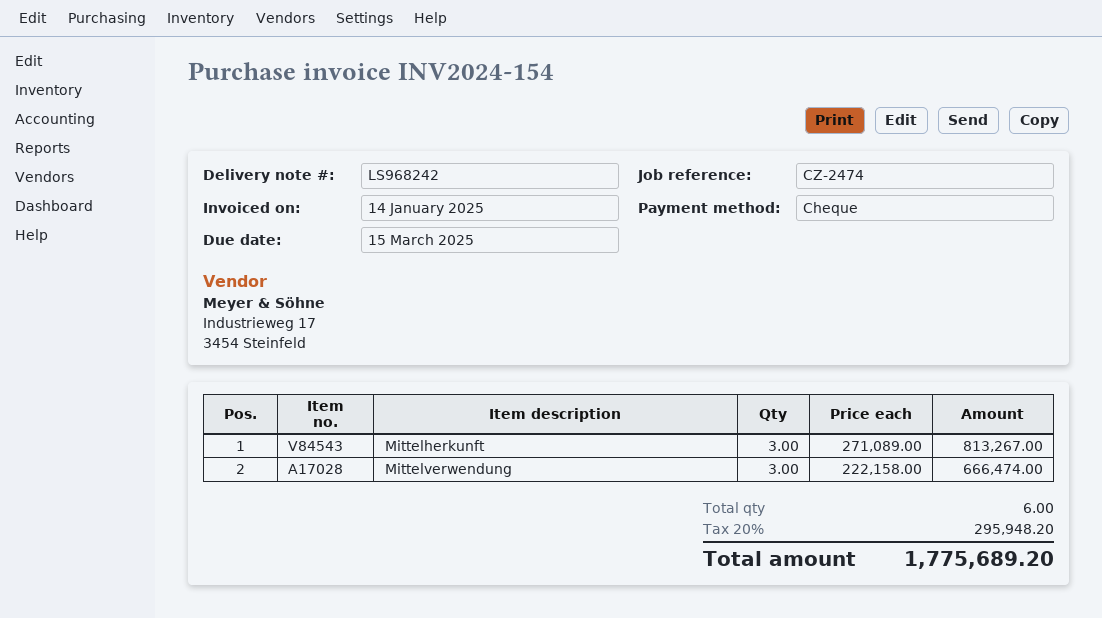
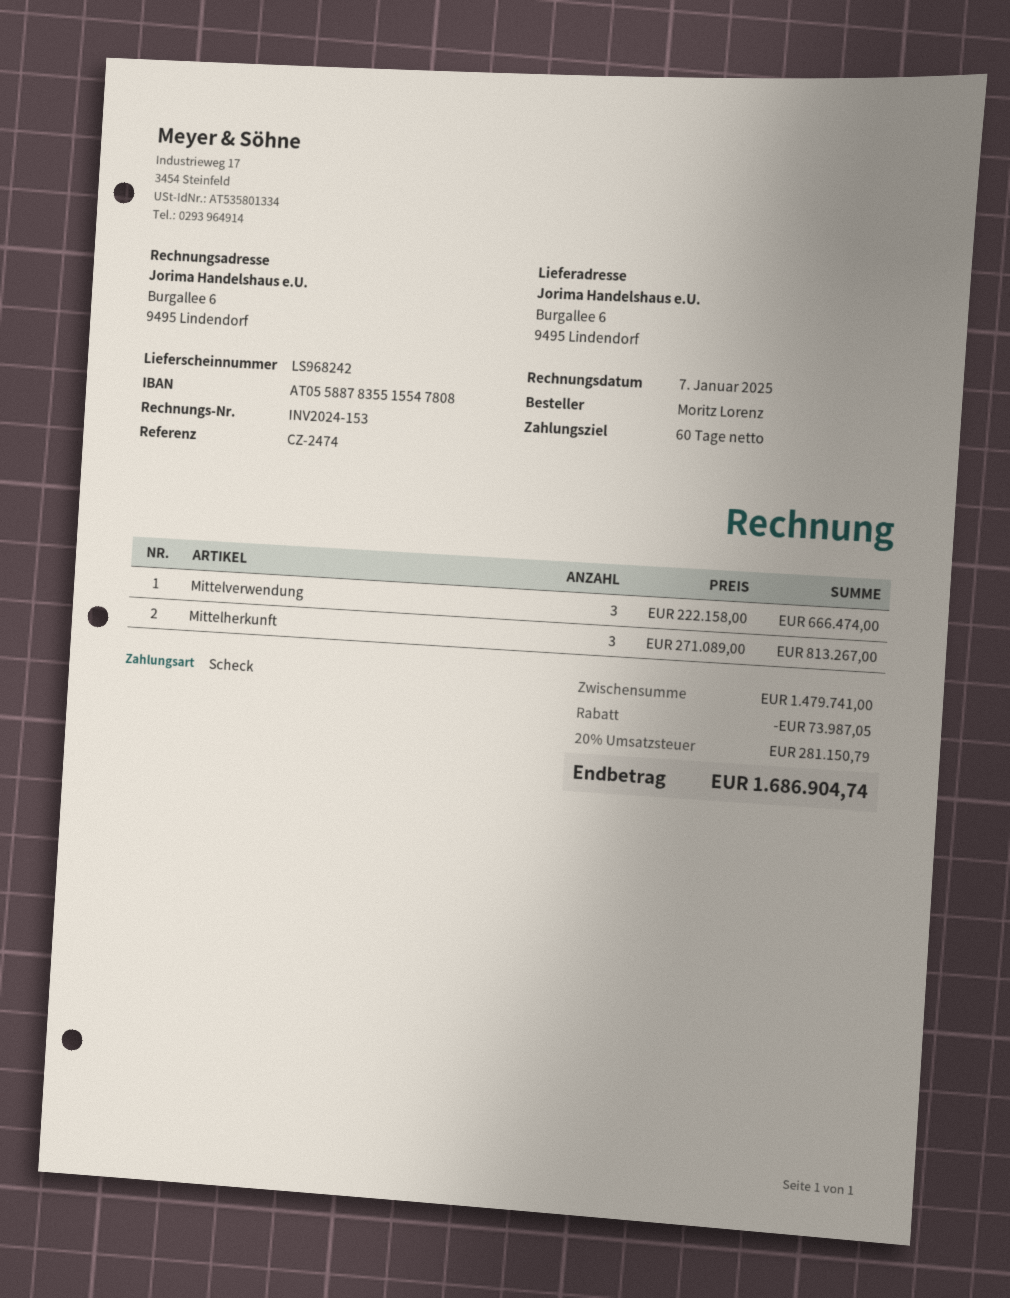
invoice number: INV2024-154 -> INV2024-153
invoice date: 2025-01-14 -> 2025-01-07
discount: none -> 73987.05
tax: 20% = 295948.20 -> 20% = 281150.79
total: 1775689.20 -> 1686904.74

